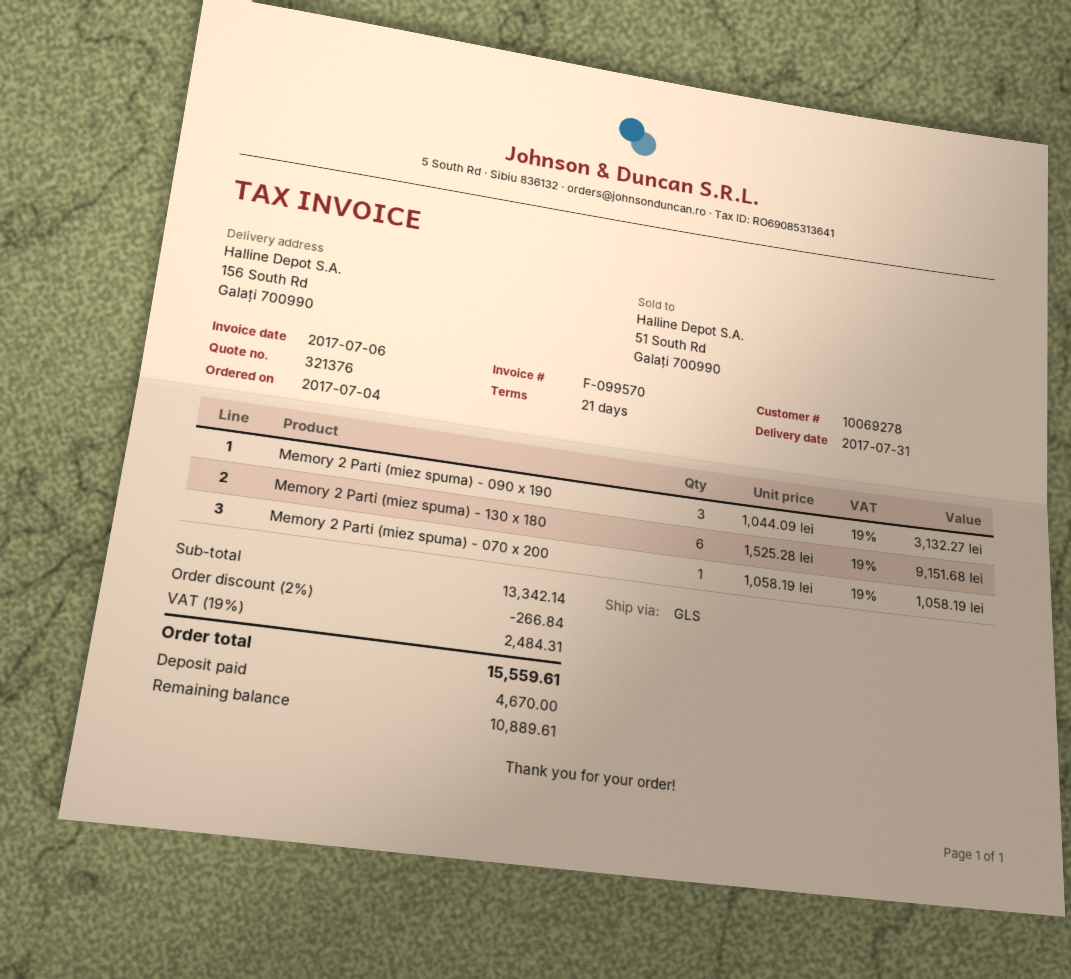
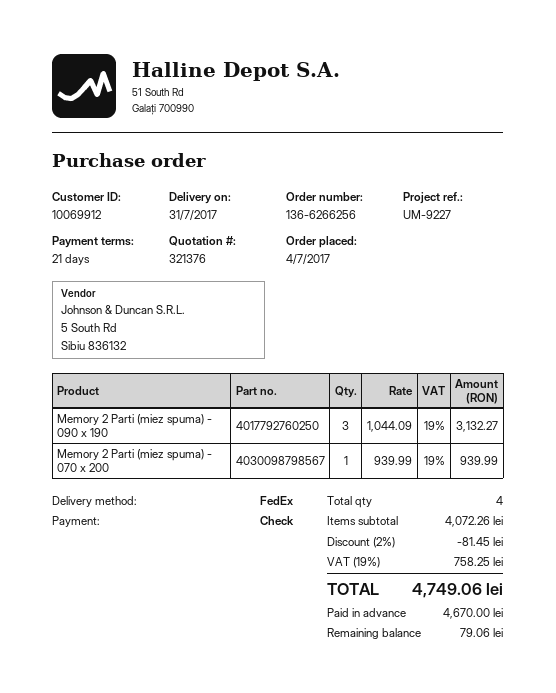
customer number: 10069278 -> 10069912
shipping method: GLS -> FedEx
Memory 2 Parti (miez spuma) - 130 x 180: 6 x 1525.28 = 9151.68 -> none
Memory 2 Parti (miez spuma) - 070 x 200: 1 x 1058.19 = 1058.19 -> 1 x 939.99 = 939.99
subtotal: 13342.14 -> 4072.26
discount: 2% = 266.84 -> 2% = 81.45
tax: 19% = 2484.31 -> 19% = 758.25
total: 15559.61 -> 4749.06
balance: 10889.61 -> 79.06

